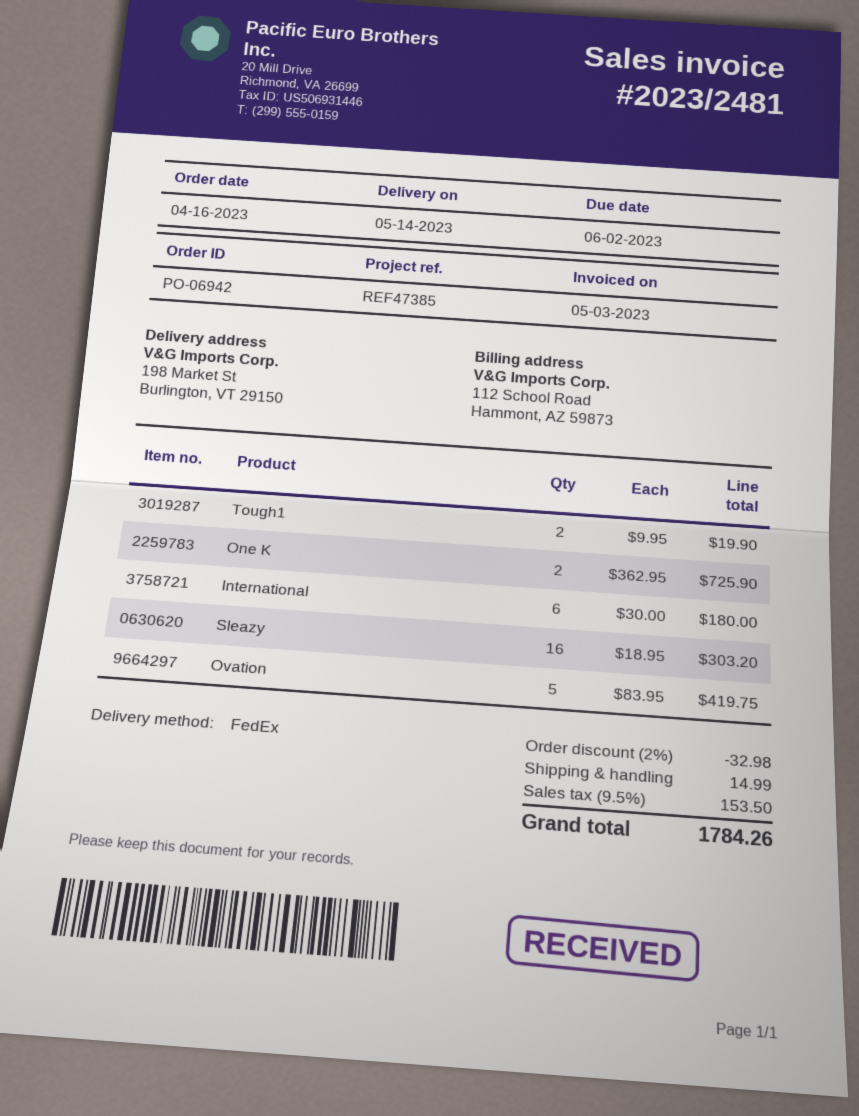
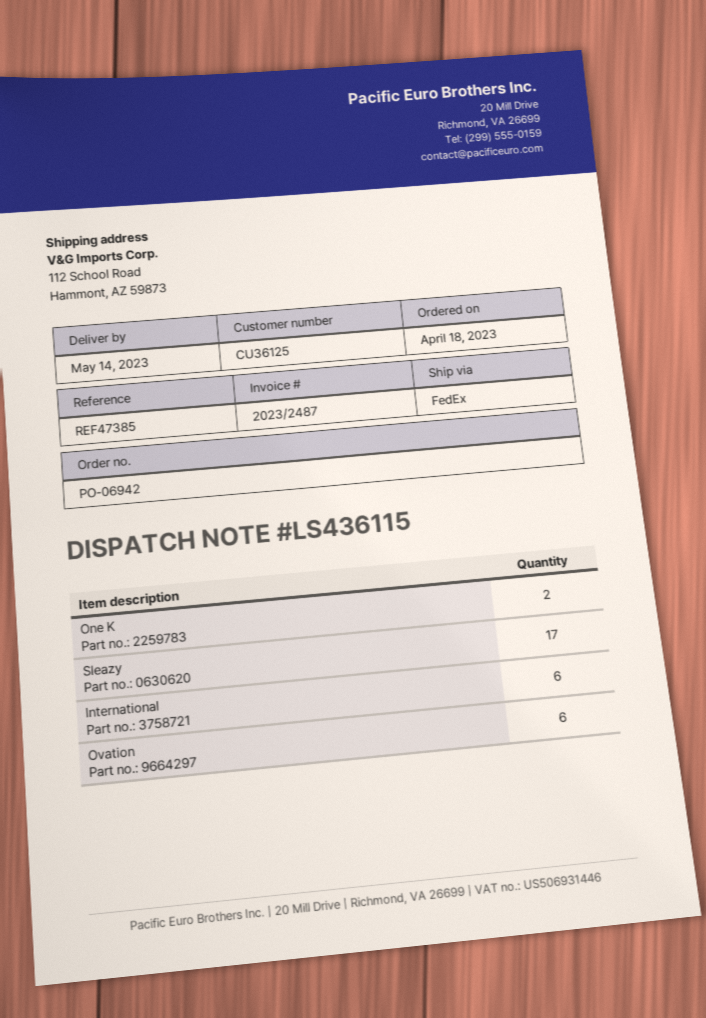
order date: 2023-04-16 -> 2023-04-18
invoice number: 2023/2481 -> 2023/2487
ship to: 198 Market St, Burlington, VT 29150 -> 112 School Road, Hammont, AZ 59873
Tough1: 2 -> none
Sleazy: 16 -> 17
Ovation: 5 -> 6

